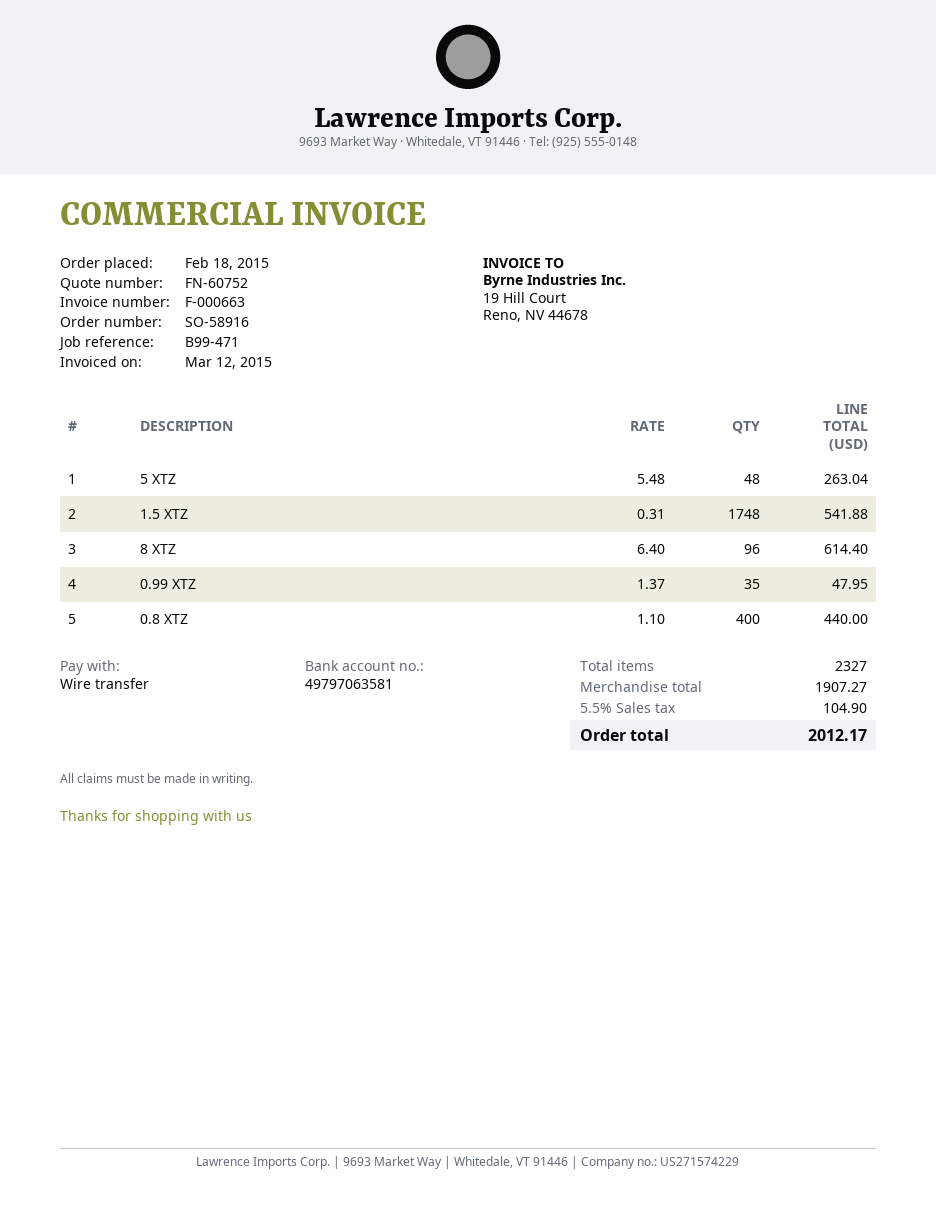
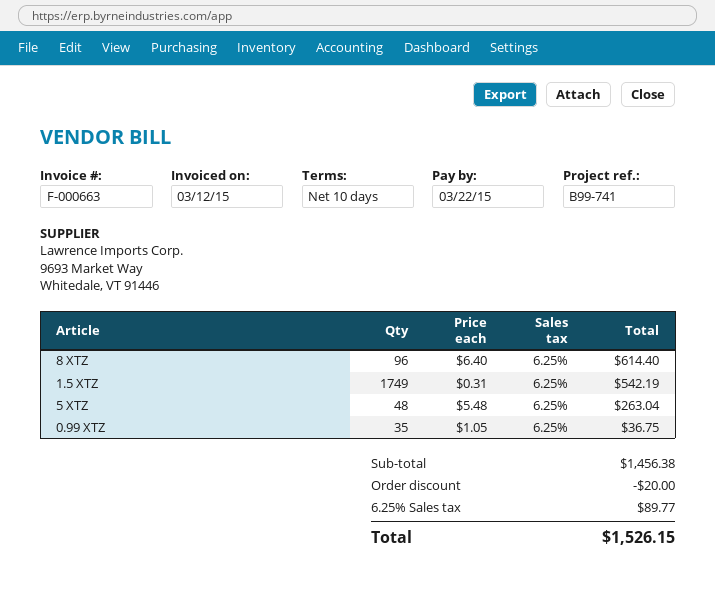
reference: B99-471 -> B99-741
1.5 XTZ: 1748 x 0.31 = 541.88 -> 1749 x 0.31 = 542.19
0.99 XTZ: 35 x 1.37 = 47.95 -> 35 x 1.05 = 36.75
0.8 XTZ: 400 x 1.10 = 440.00 -> none
subtotal: 1907.27 -> 1456.38
discount: none -> 20.00
tax: 5.5% = 104.90 -> 6.25% = 89.77
total: 2012.17 -> 1526.15

